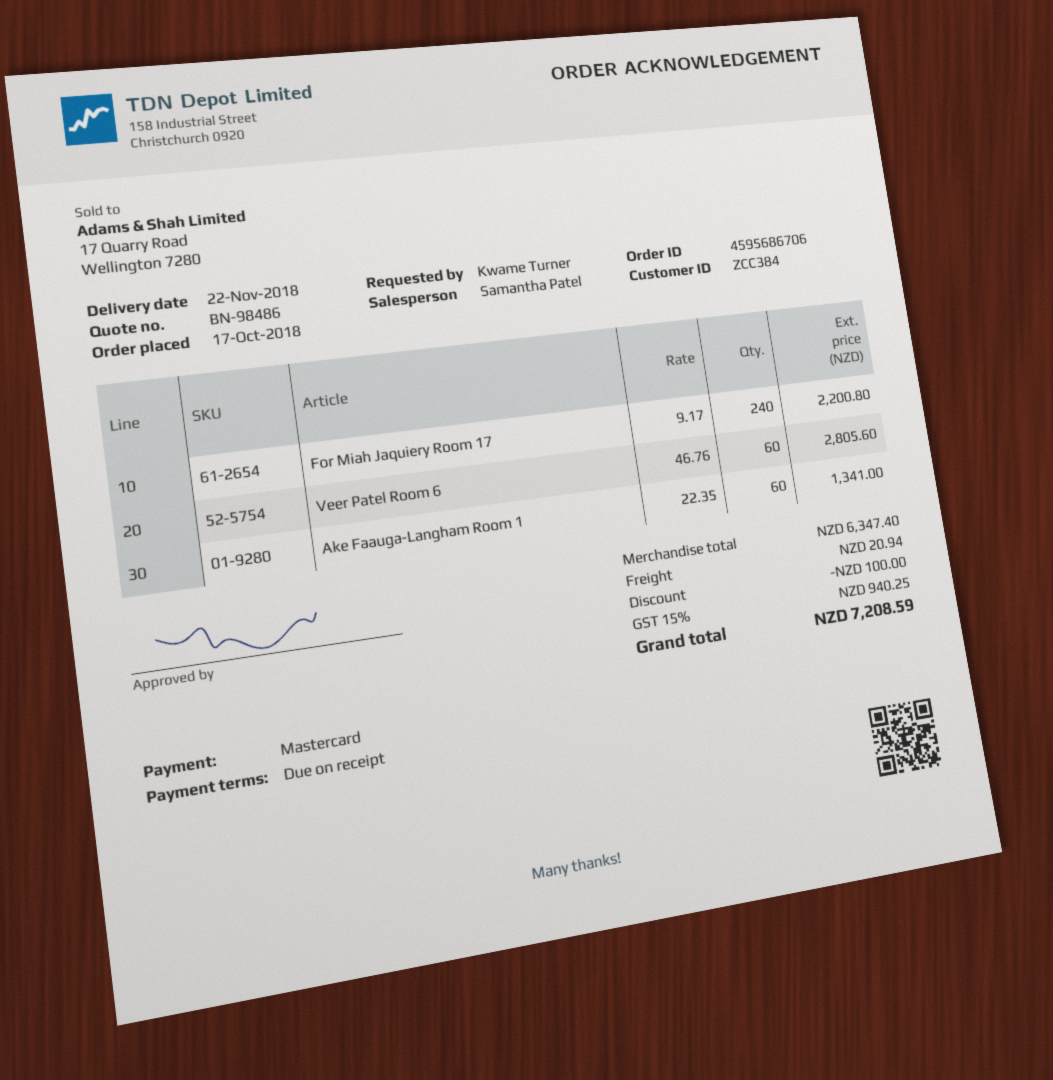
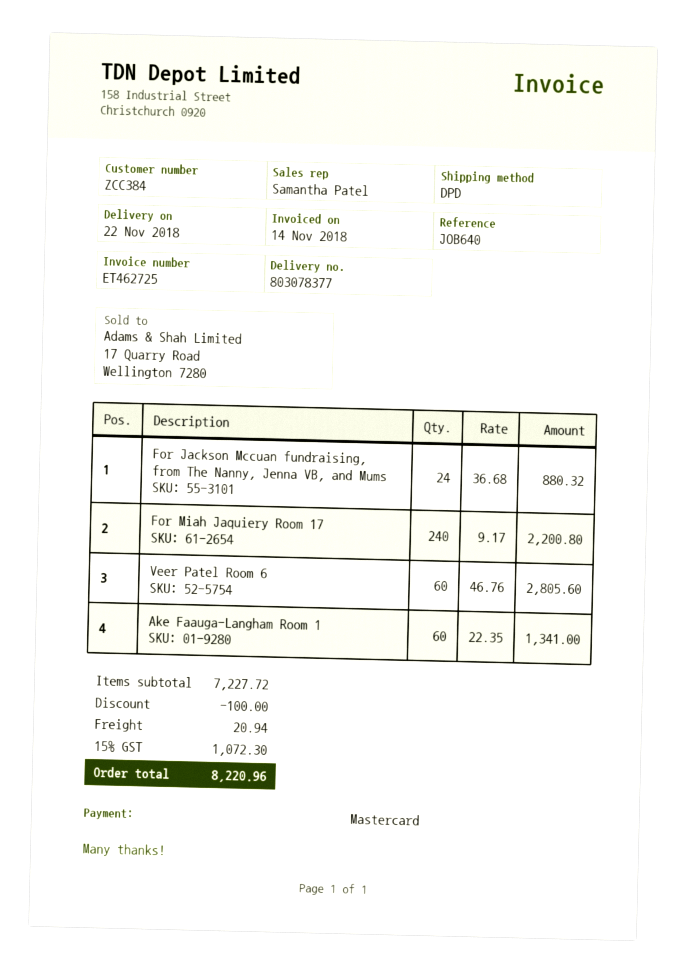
For Jackson Mccuan fundraising, from The Nanny, Jenna VB, and Mums: none -> 24 x 36.68 = 880.32
subtotal: 6347.40 -> 7227.72
tax: 15% = 940.25 -> 15% = 1072.30
total: 7208.59 -> 8220.96

